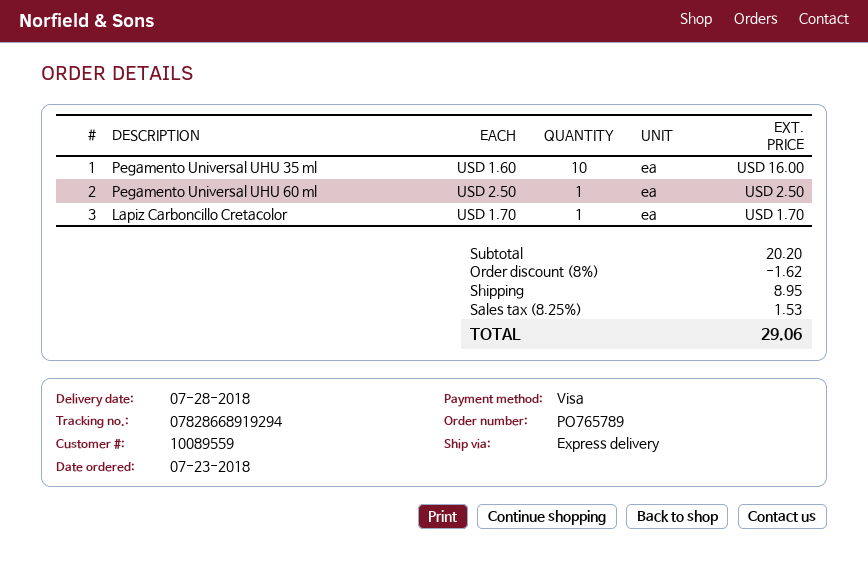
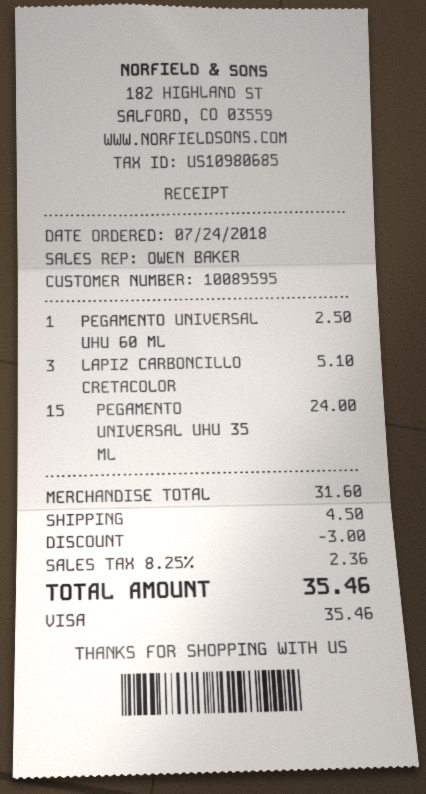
order date: 2018-07-23 -> 2018-07-24
customer number: 10089559 -> 10089595
Pegamento Universal UHU 35 ml: 10 for 16.00 -> 15 for 24.00
Lapiz Carboncillo Cretacolor: 1 for 1.70 -> 3 for 5.10
subtotal: 20.20 -> 31.60
discount: 1.62 -> 3.00
shipping: 8.95 -> 4.50
tax: 8.25% = 1.53 -> 8.25% = 2.36
total: 29.06 -> 35.46

